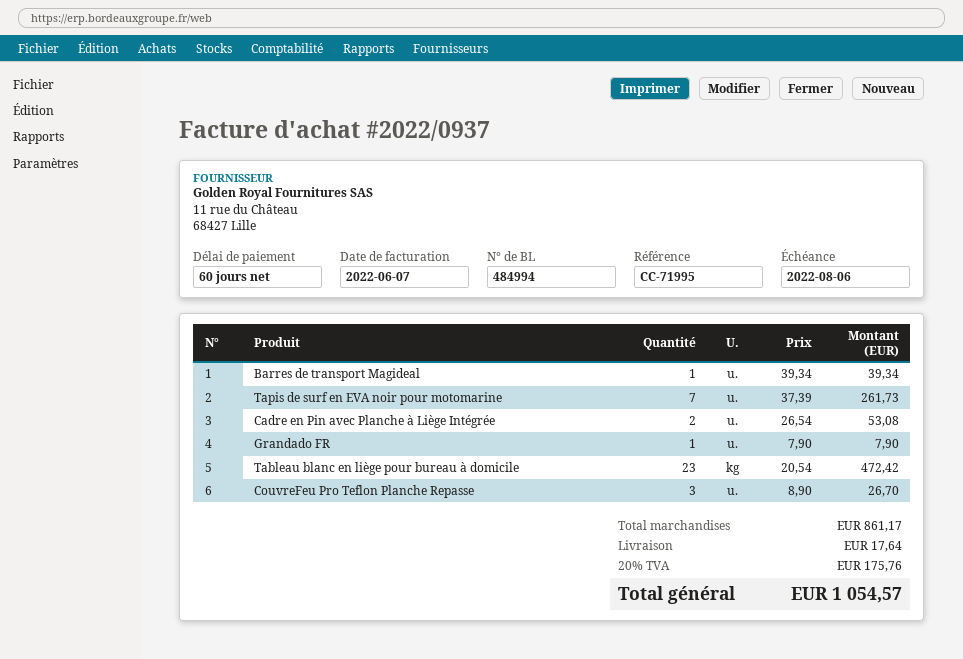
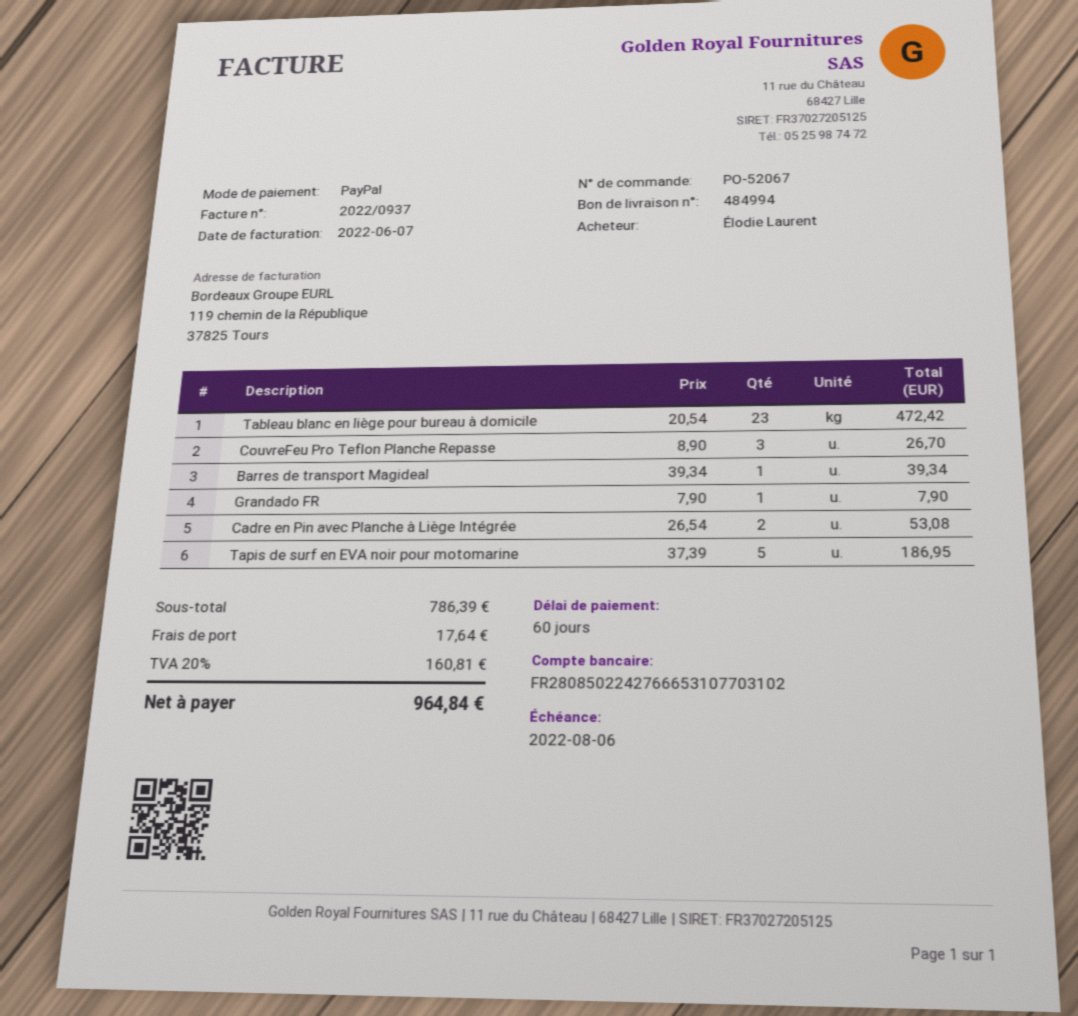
Tapis de surf en EVA noir pour motomarine: 7 x 37.39 = 261.73 -> 5 x 37.39 = 186.95
subtotal: 861.17 -> 786.39
tax: 20% = 175.76 -> 20% = 160.81
total: 1054.57 -> 964.84

